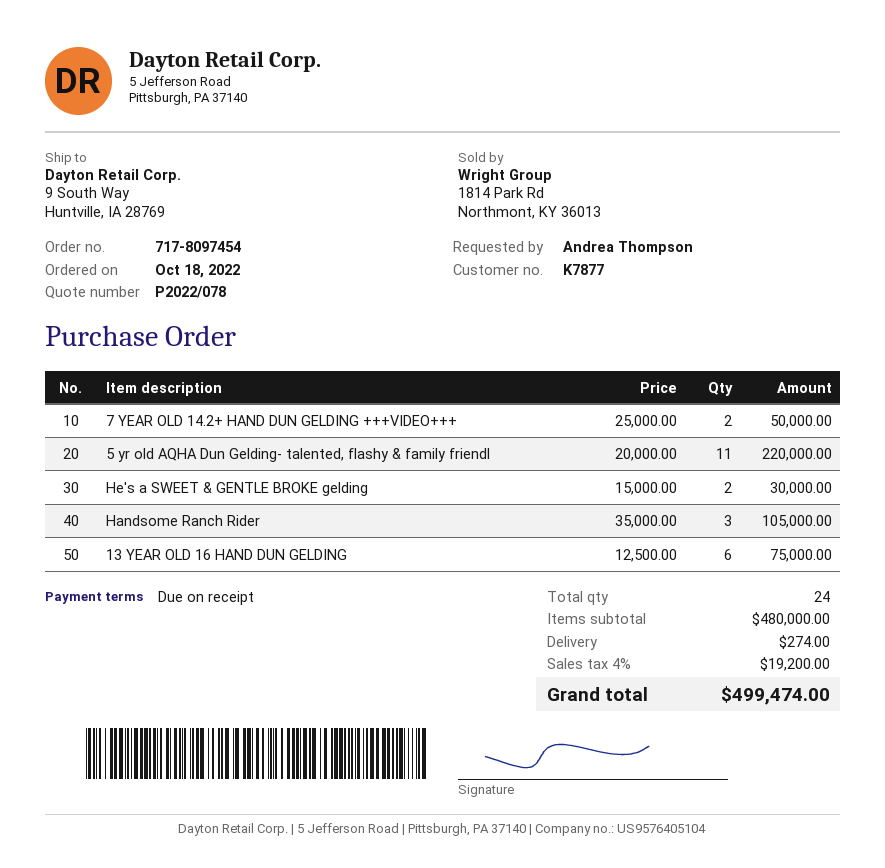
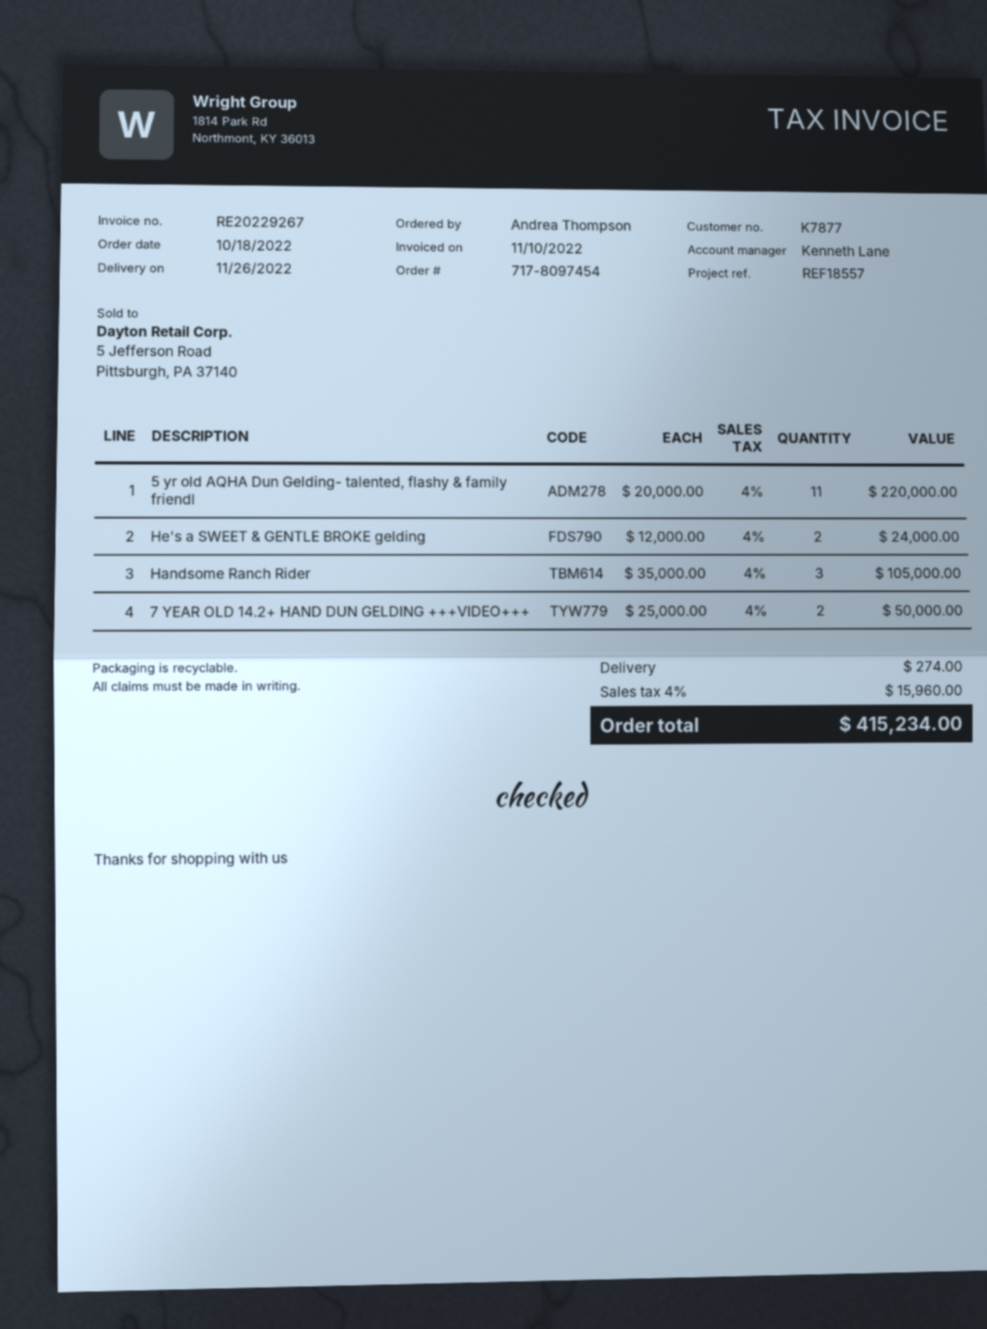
He's a SWEET & GENTLE BROKE gelding: 2 x 15000.00 = 30000.00 -> 2 x 12000.00 = 24000.00
13 YEAR OLD 16 HAND DUN GELDING: 6 x 12500.00 = 75000.00 -> none
tax: 4% = 19200.00 -> 4% = 15960.00
total: 499474.00 -> 415234.00

